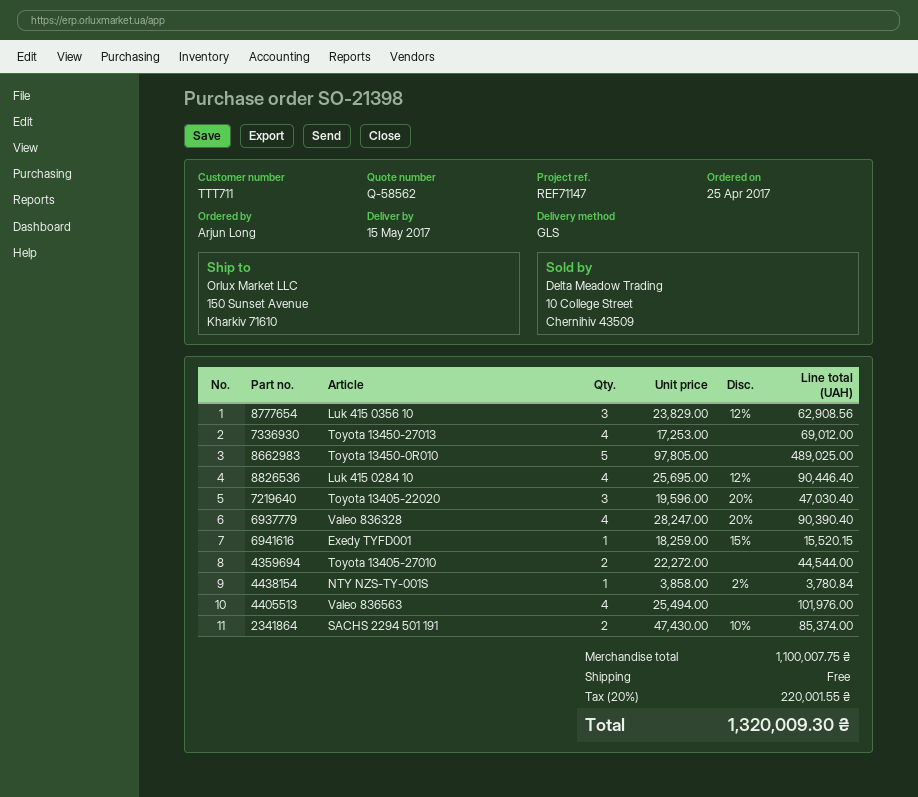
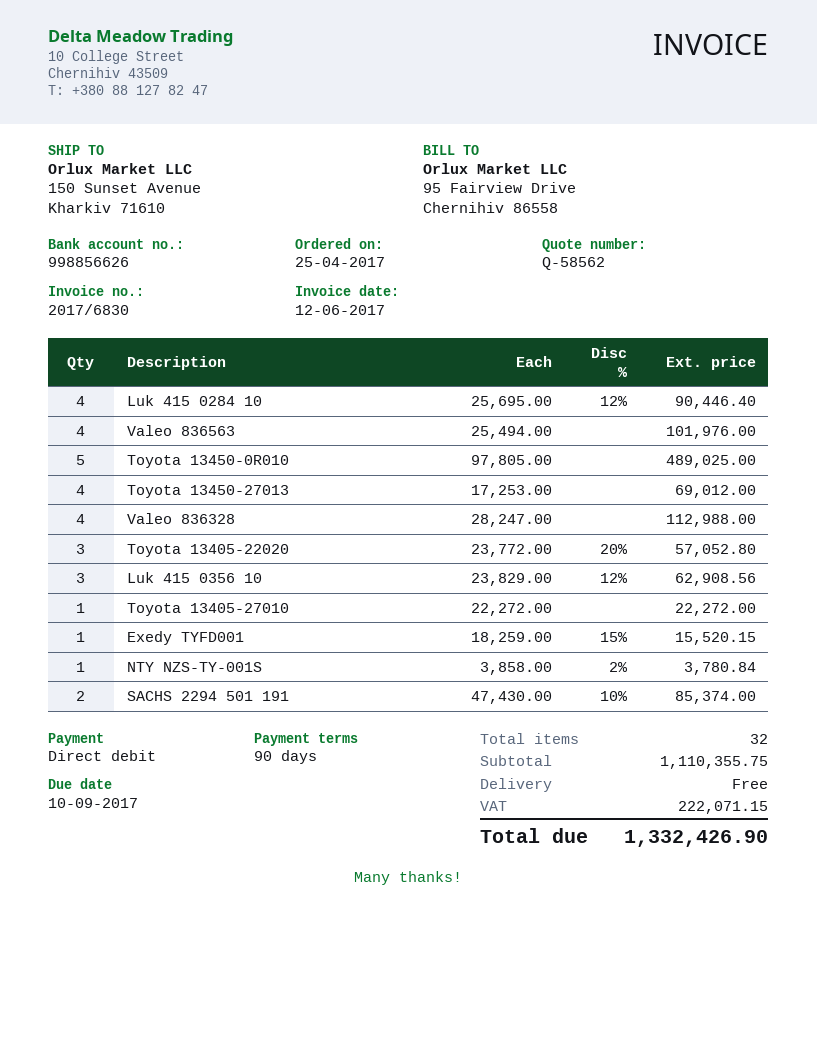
Toyota 13405-22020: 3 x 19596.00 - 20% = 47030.40 -> 3 x 23772.00 - 20% = 57052.80
Valeo 836328: 4 x 28247.00 - 20% = 90390.40 -> 4 x 28247.00 = 112988.00
Toyota 13405-27010: 2 x 22272.00 = 44544.00 -> 1 x 22272.00 = 22272.00
subtotal: 1100007.75 -> 1110355.75
tax: 220001.55 -> 222071.15
total: 1320009.30 -> 1332426.90

